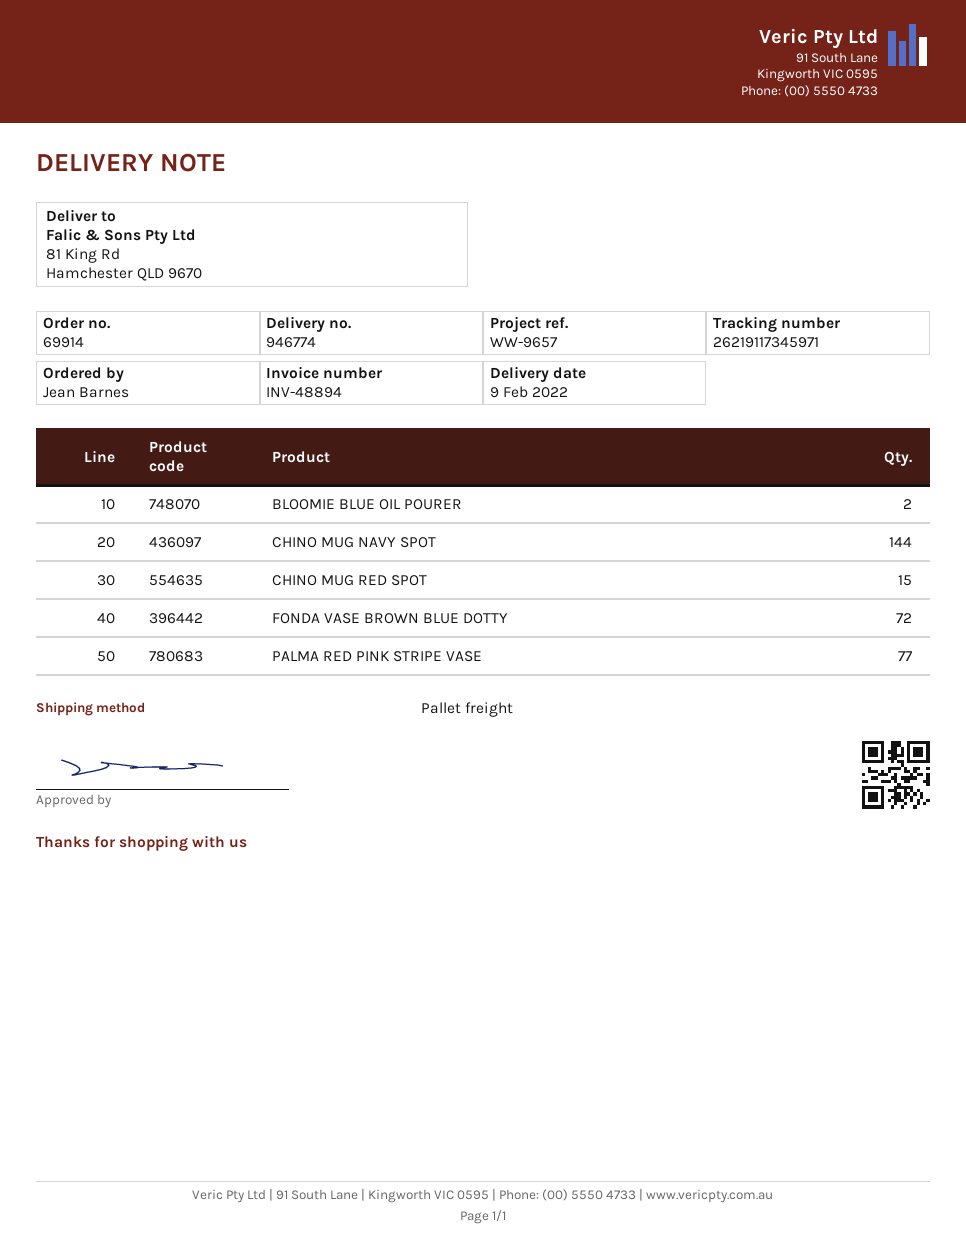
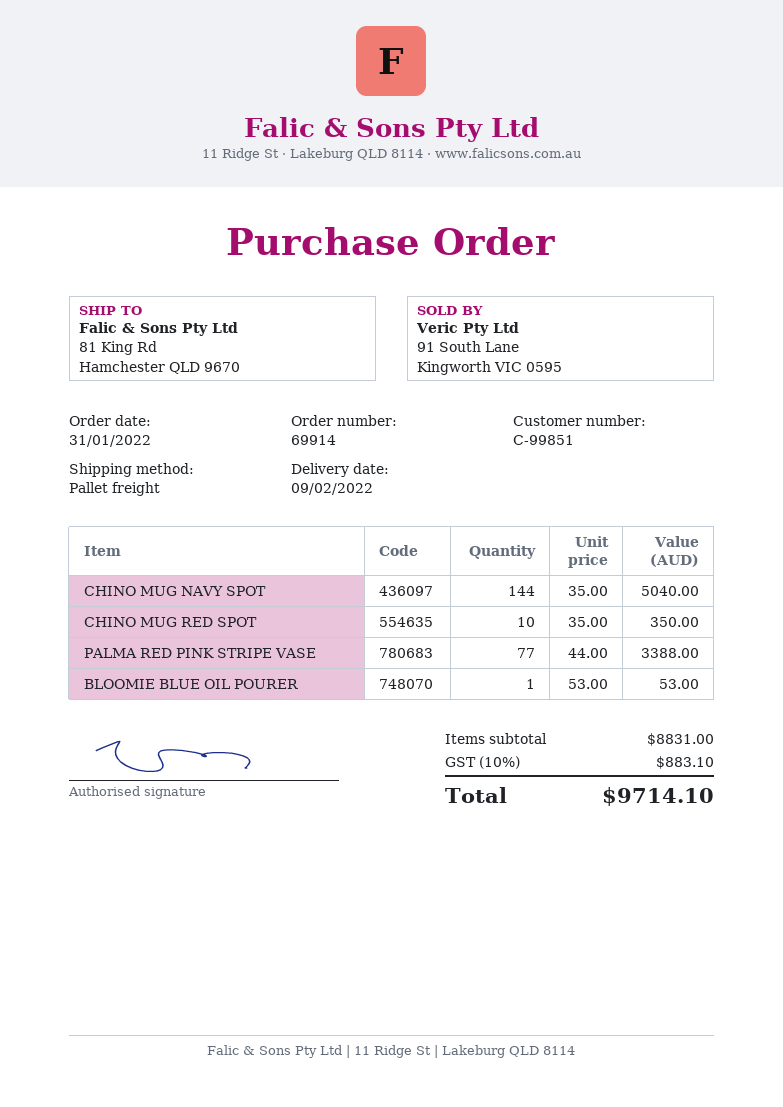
BLOOMIE BLUE OIL POURER: 2 -> 1
CHINO MUG RED SPOT: 15 -> 10
FONDA VASE BROWN BLUE DOTTY: 72 -> none

